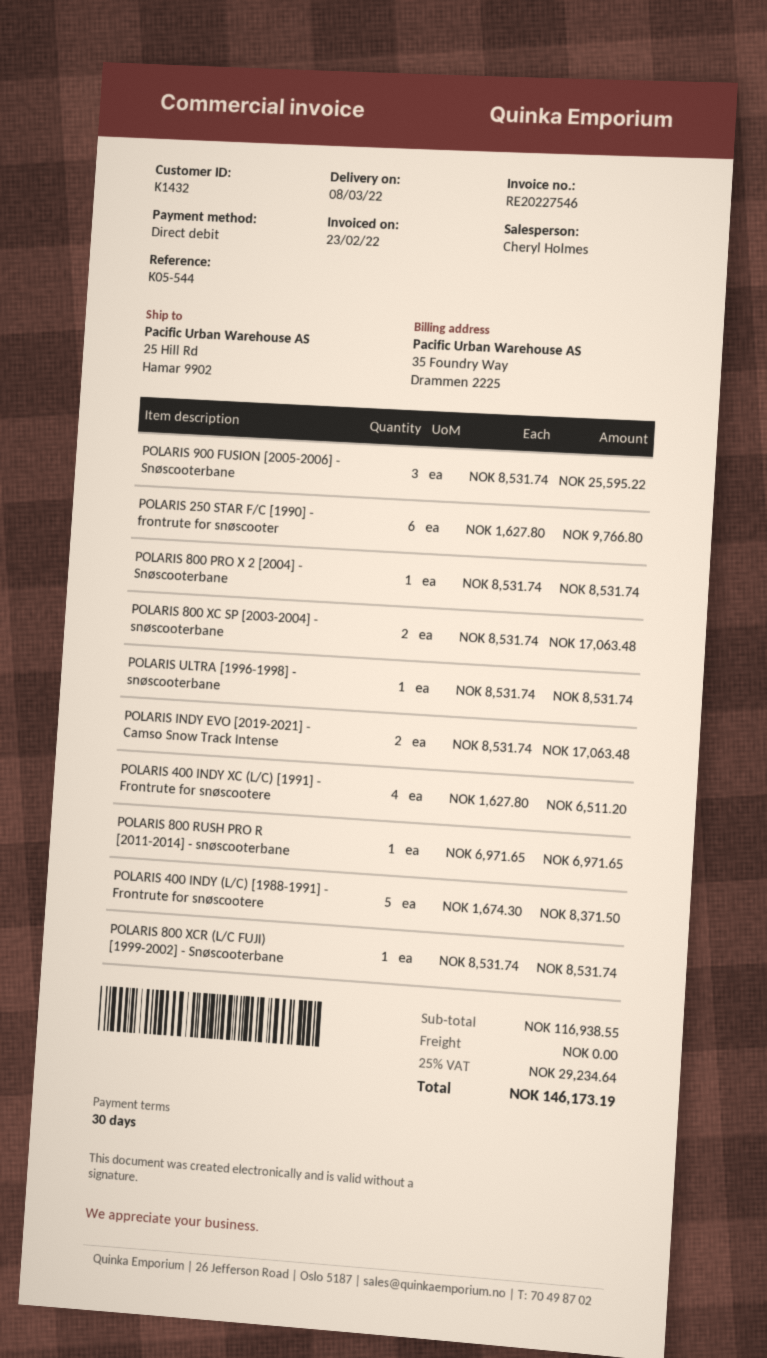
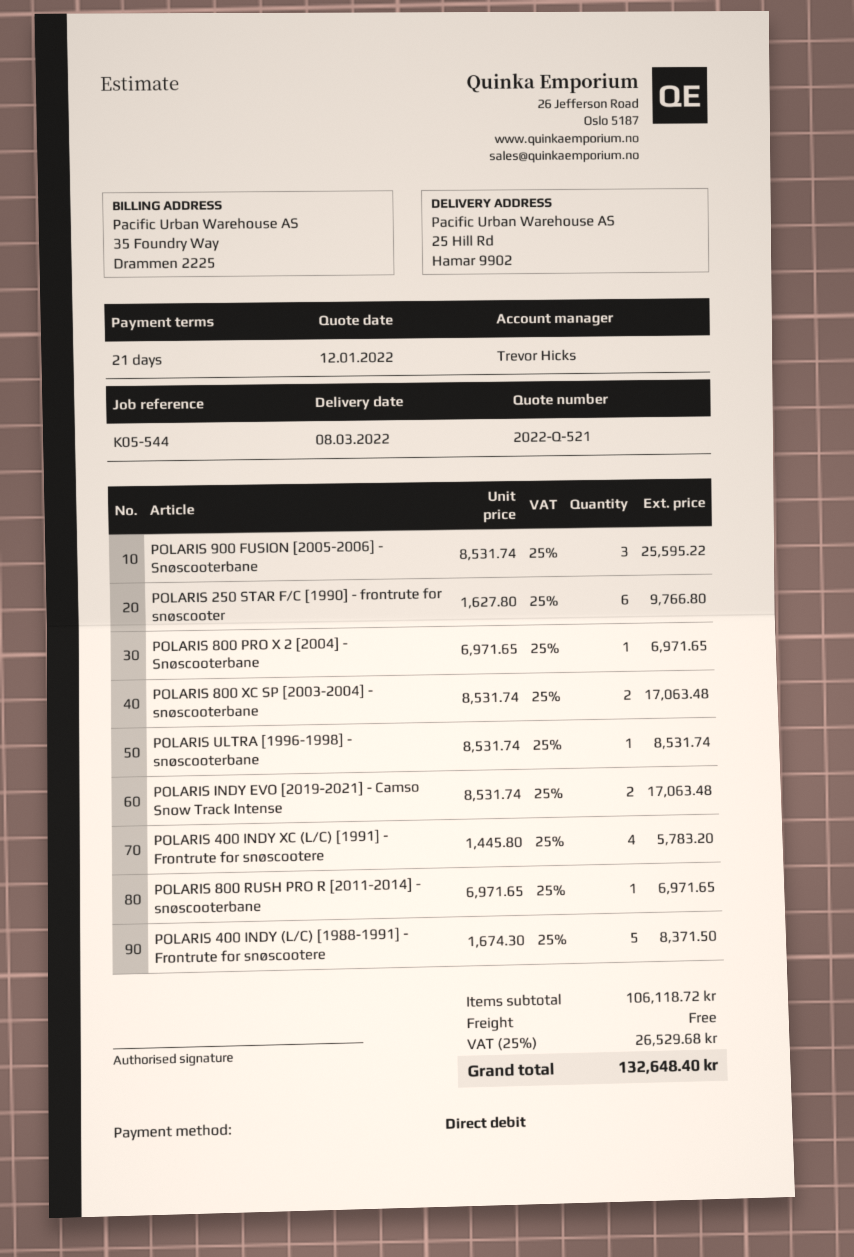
payment terms: 30 days -> 21 days
sales rep: Cheryl Holmes -> Trevor Hicks
POLARIS 800 PRO X 2 [2004] - Snøscooterbane: 1 x 8531.74 = 8531.74 -> 1 x 6971.65 = 6971.65
POLARIS 400 INDY XC (L/C) [1991] - Frontrute for snøscootere: 4 x 1627.80 = 6511.20 -> 4 x 1445.80 = 5783.20
POLARIS 800 XCR (L/C FUJI) [1999-2002] - Snøscooterbane: 1 x 8531.74 = 8531.74 -> none
subtotal: 116938.55 -> 106118.72
tax: 25% = 29234.64 -> 25% = 26529.68
total: 146173.19 -> 132648.40

